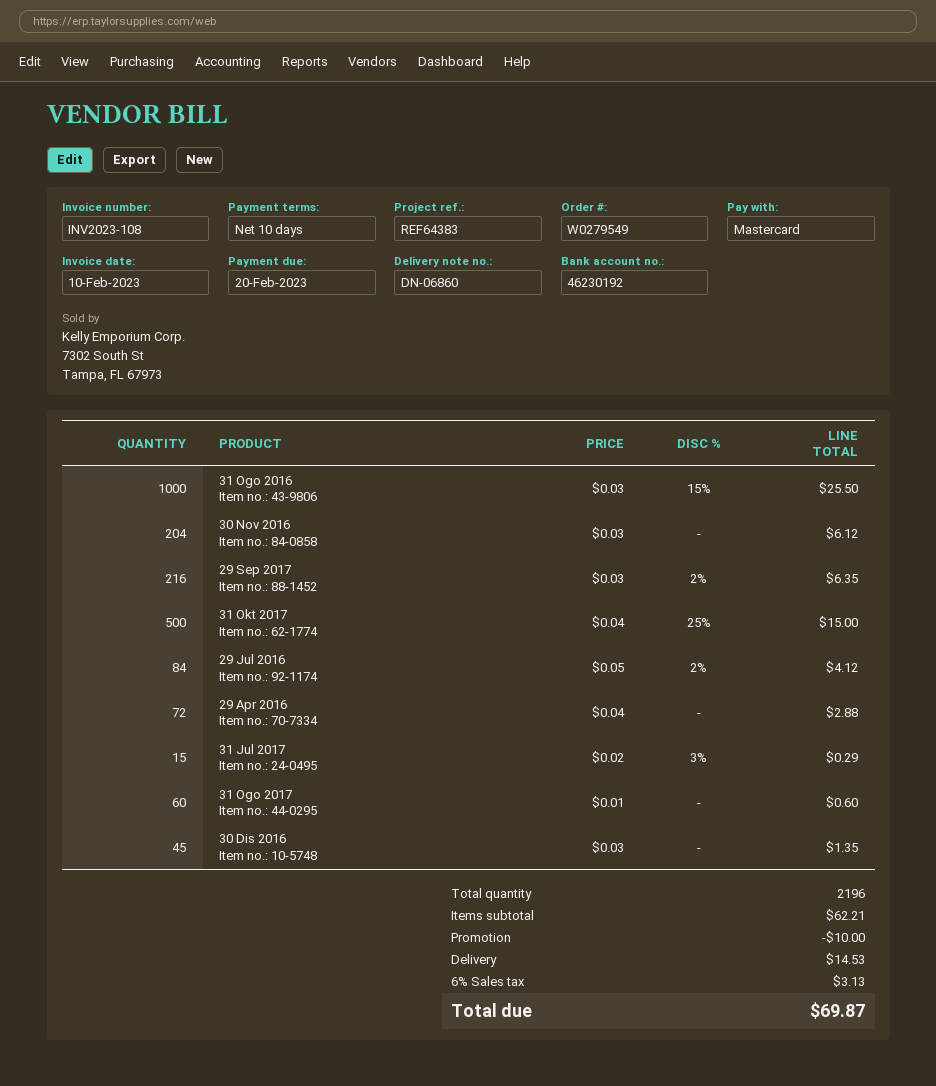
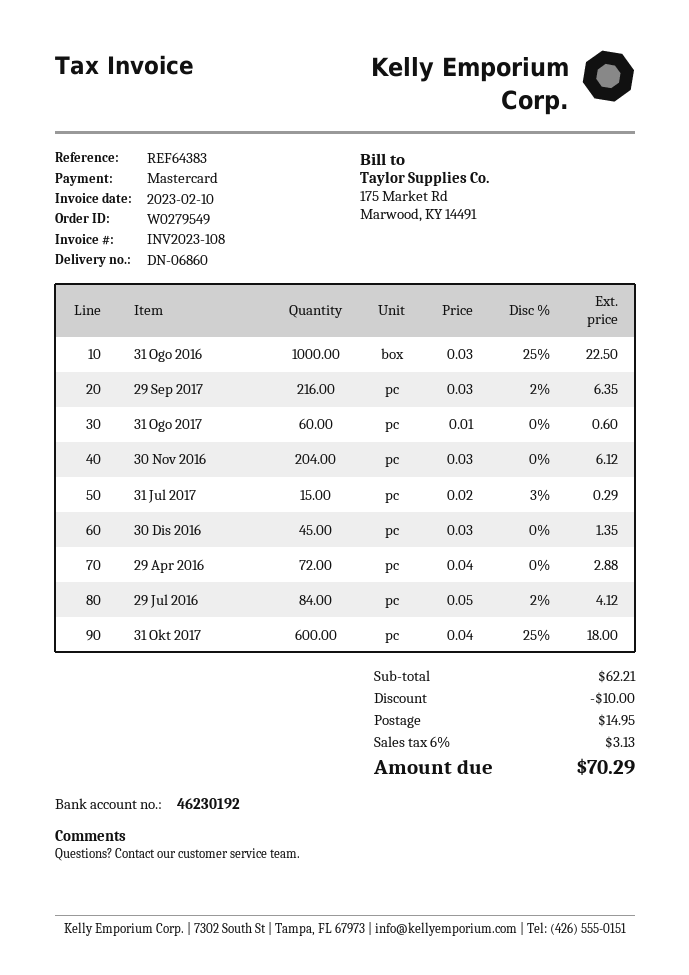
31 Ogo 2016: 1000 x 0.03 - 15% = 25.50 -> 1000 x 0.03 - 25% = 22.50
31 Okt 2017: 500 x 0.04 - 25% = 15.00 -> 600 x 0.04 - 25% = 18.00
shipping: 14.53 -> 14.95
total: 69.87 -> 70.29

